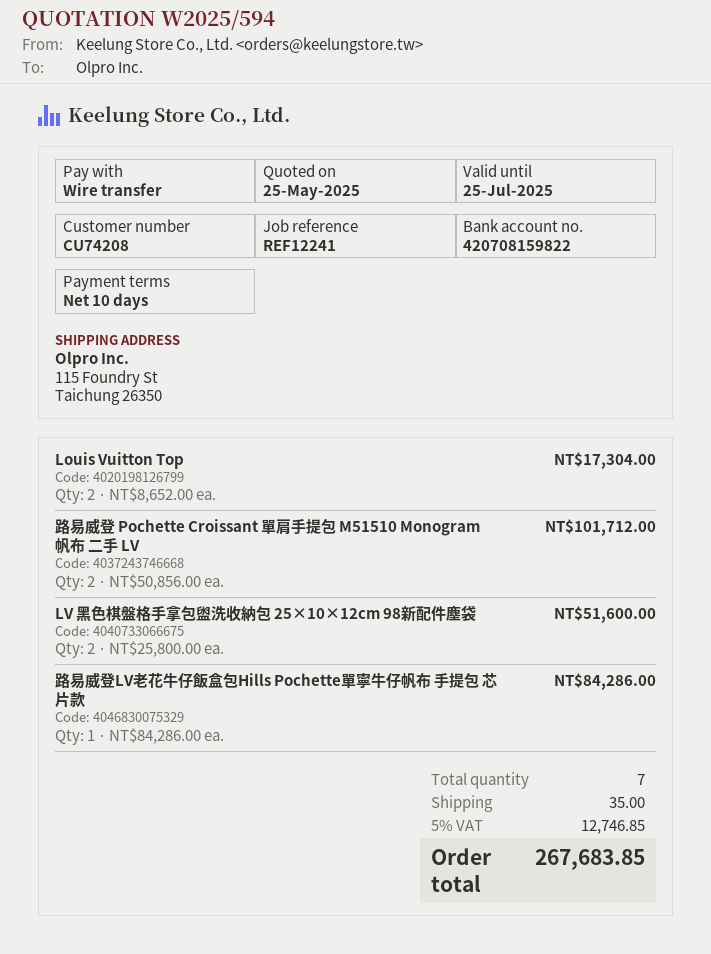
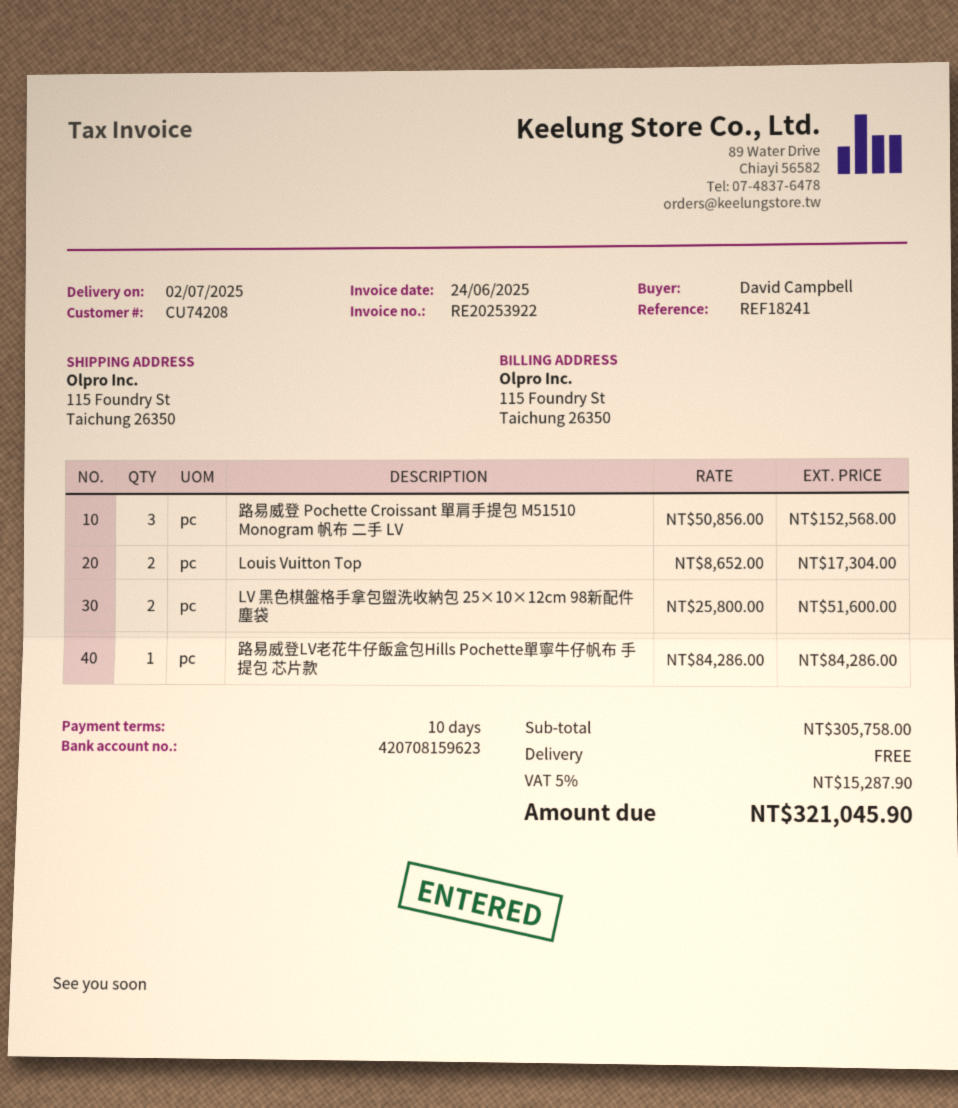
reference: REF12241 -> REF18241
bank account: 420708159822 -> 420708159623
路易威登 Pochette Croissant 單肩手提包 M51510 Monogram 帆布 二手 LV: 2 x 50856.00 = 101712.00 -> 3 x 50856.00 = 152568.00
shipping: 35.00 -> 0.00
tax: 5% = 12746.85 -> 5% = 15287.90
total: 267683.85 -> 321045.90

